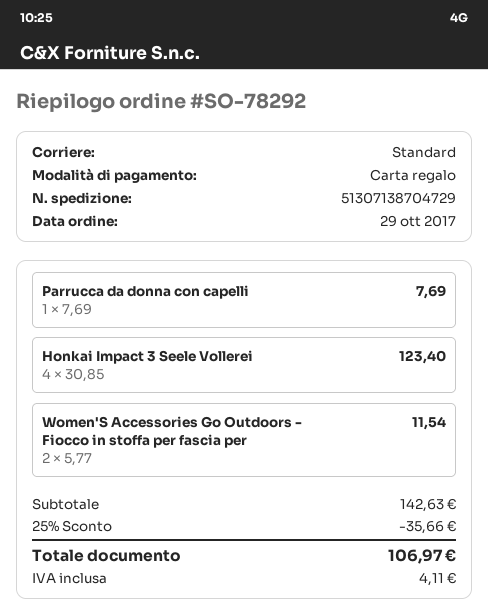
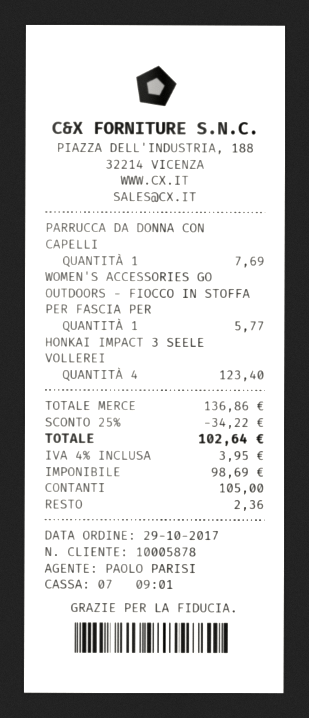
payment method: gift card -> cash
Women'S Accessories Go Outdoors - Fiocco in stoffa per fascia per: 2 for 11.54 -> 1 for 5.77
subtotal: 142.63 -> 136.86
discount: 25% = 35.66 -> 25% = 34.22
tax: 4.11 -> 3.95
total: 106.97 -> 102.64

